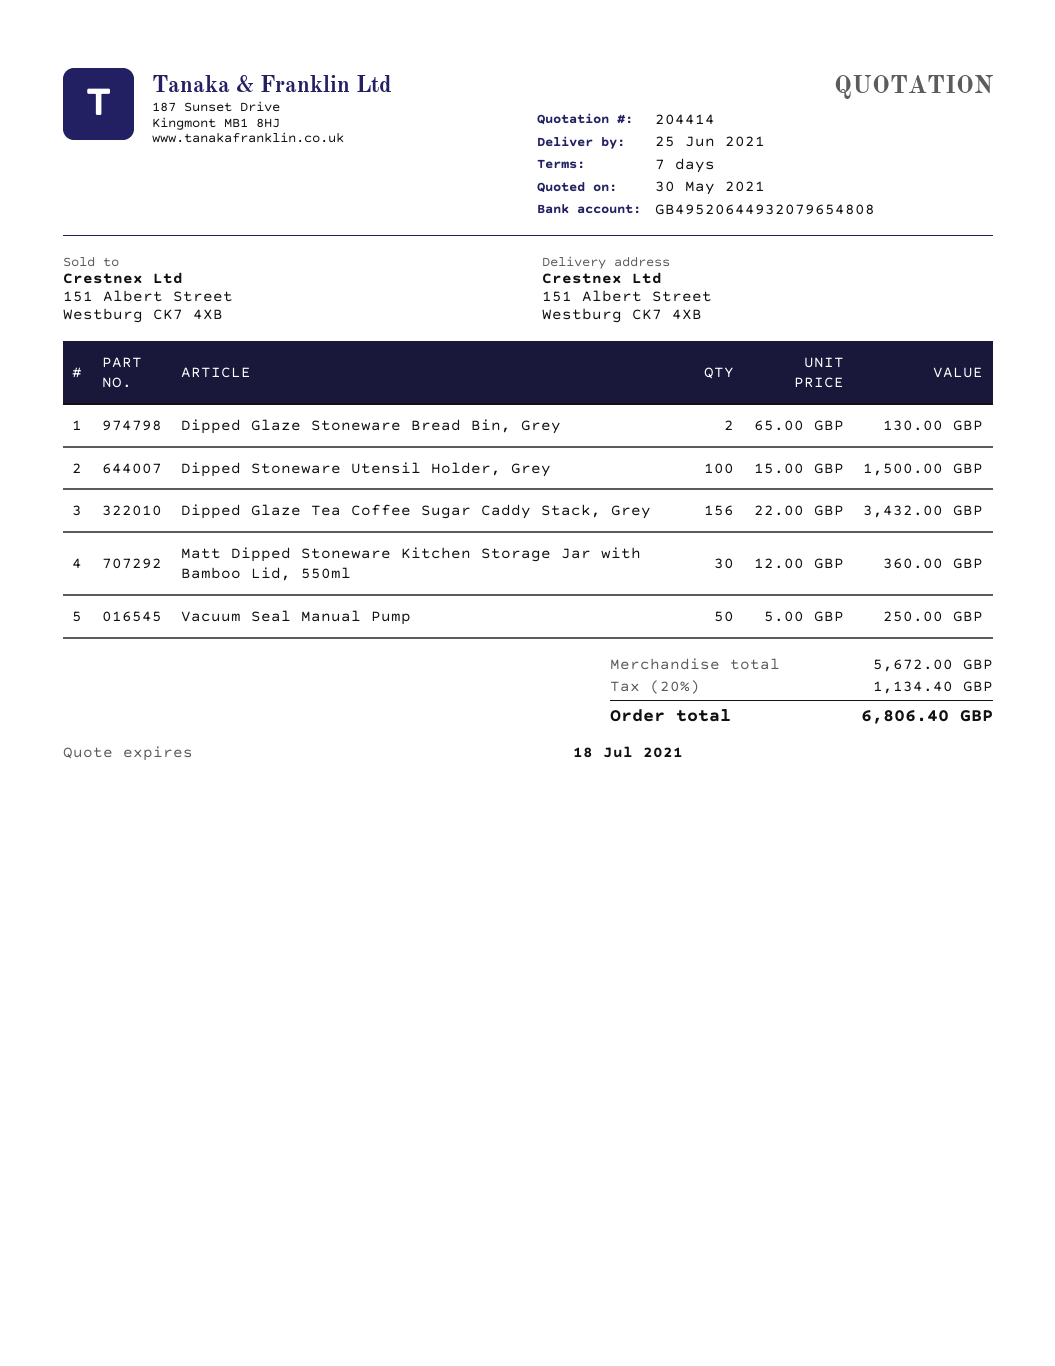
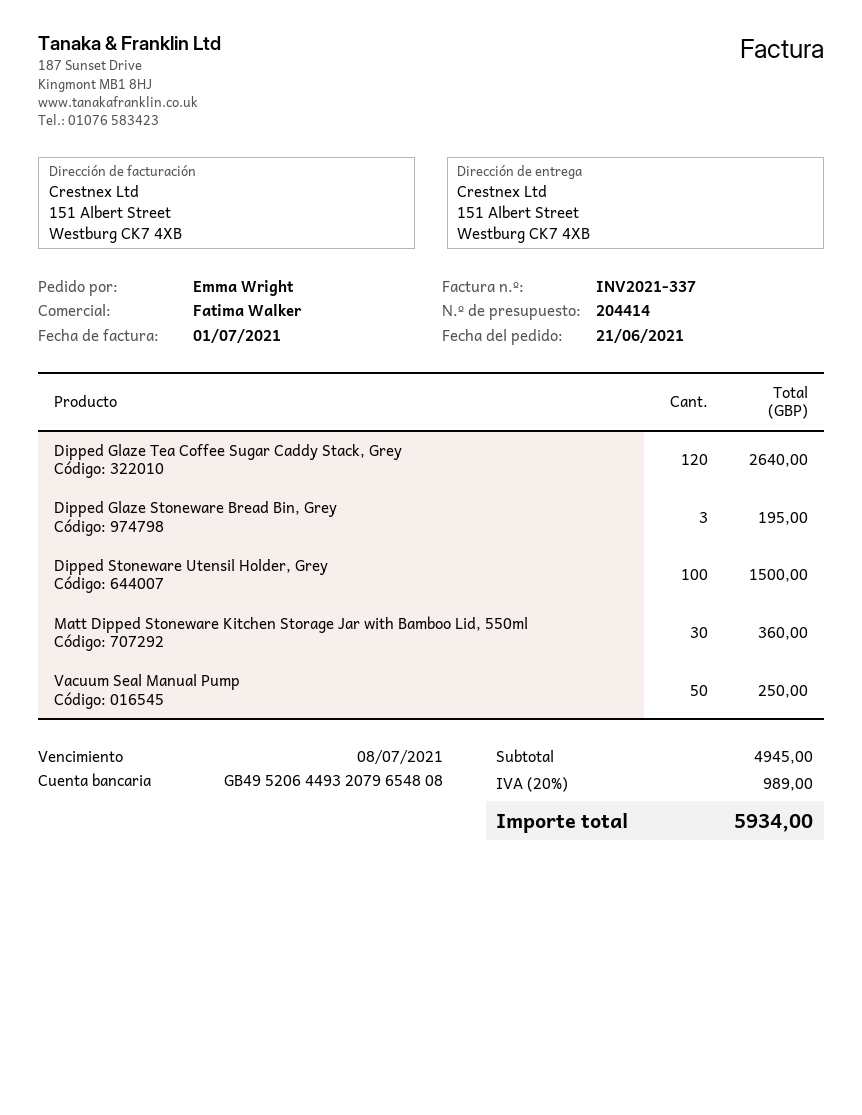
Dipped Glaze Stoneware Bread Bin, Grey: 2 for 130.00 -> 3 for 195.00
Dipped Glaze Tea Coffee Sugar Caddy Stack, Grey: 156 for 3432.00 -> 120 for 2640.00
subtotal: 5672.00 -> 4945.00
tax: 20% = 1134.40 -> 20% = 989.00
total: 6806.40 -> 5934.00

